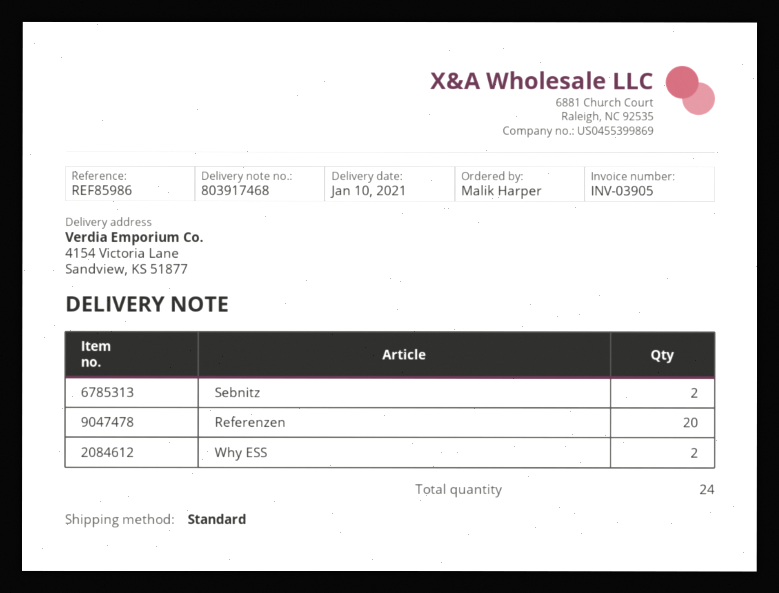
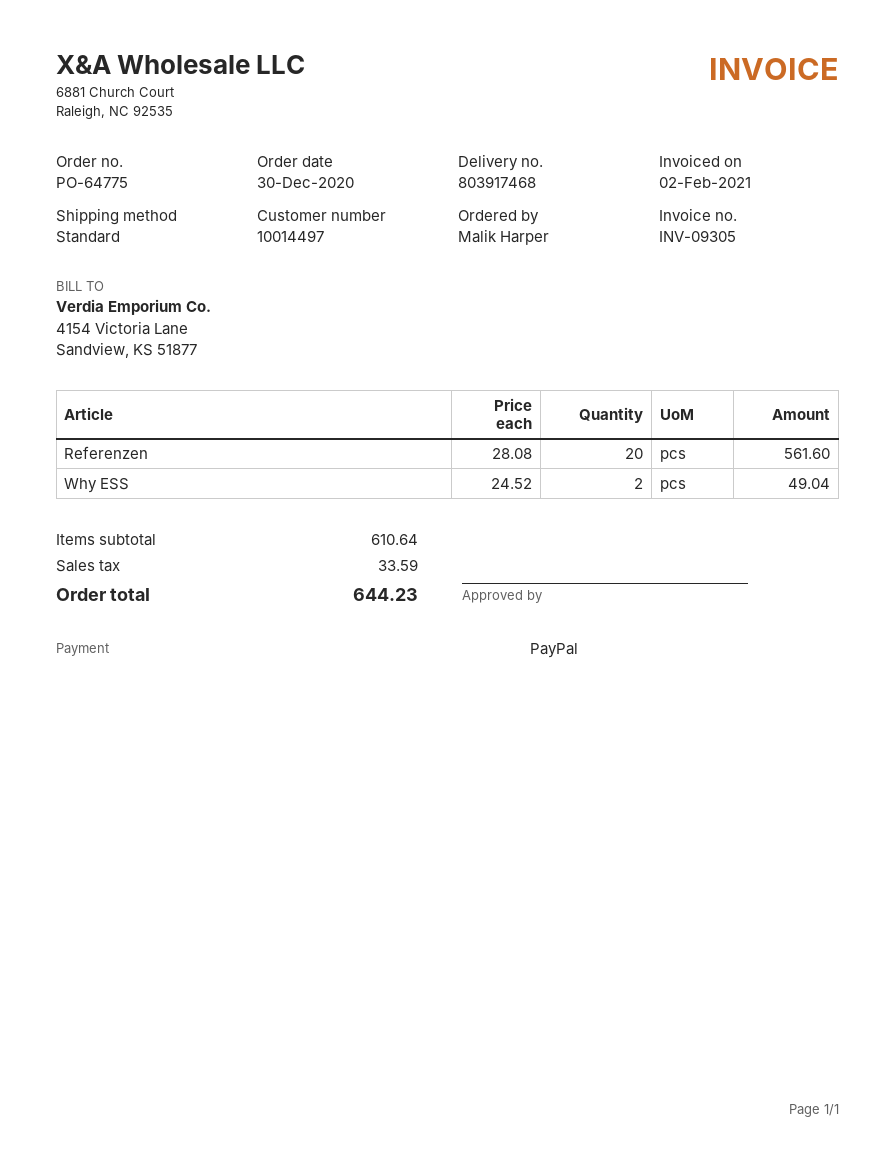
invoice number: INV-03905 -> INV-09305
Sebnitz: 2 -> none

